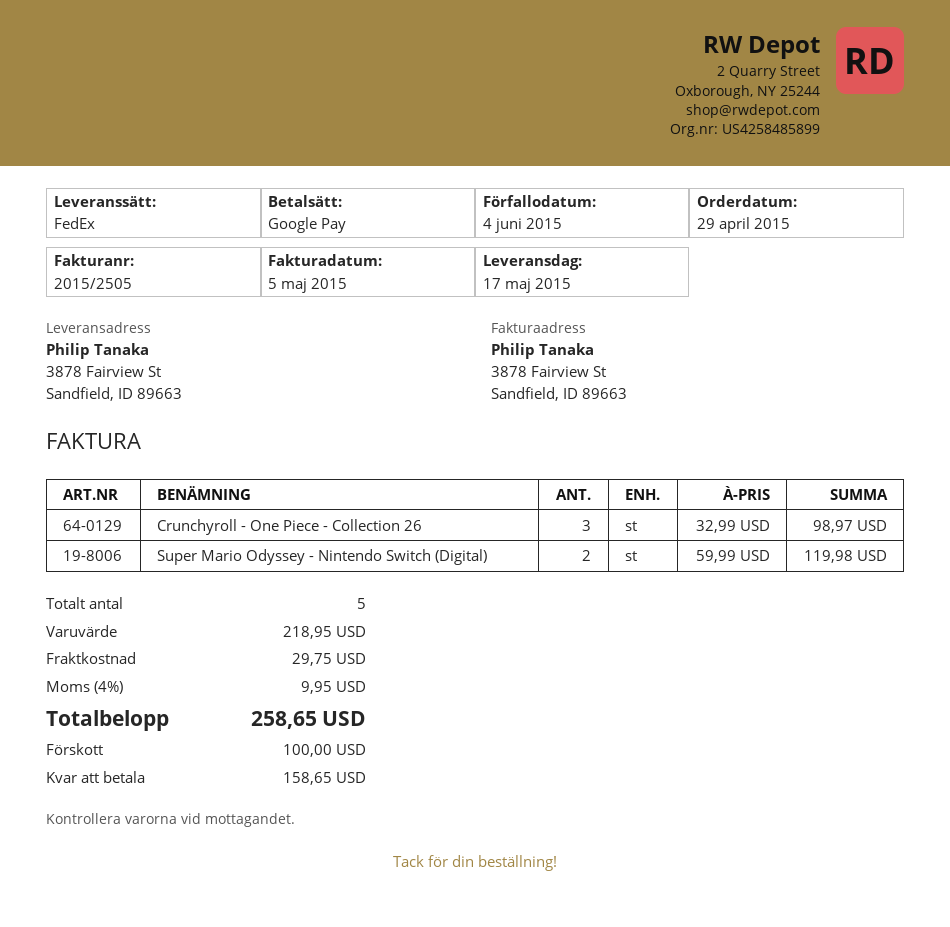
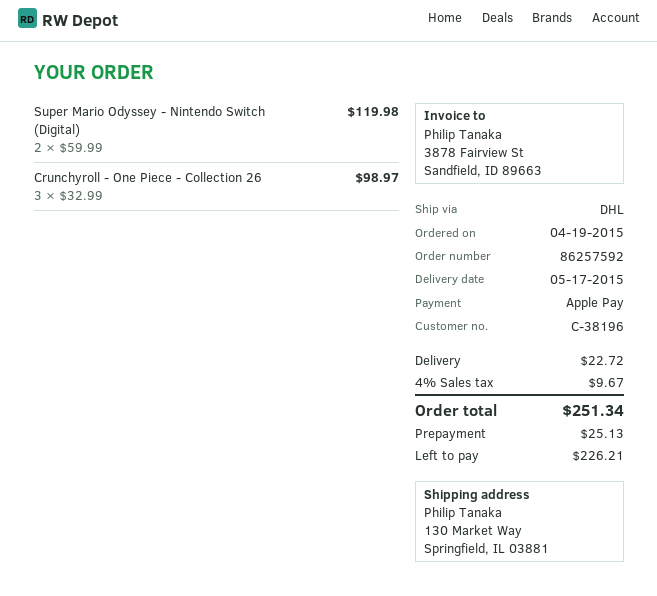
order date: 2015-04-29 -> 2015-04-19
payment method: Google Pay -> Apple Pay
shipping method: FedEx -> DHL
ship to: 3878 Fairview St, Sandfield, ID 89663 -> 130 Market Way, Springfield, IL 03881
shipping: 29.75 -> 22.72
tax: 4% = 9.95 -> 4% = 9.67
total: 258.65 -> 251.34
deposit: 100.00 -> 25.13
balance: 158.65 -> 226.21

